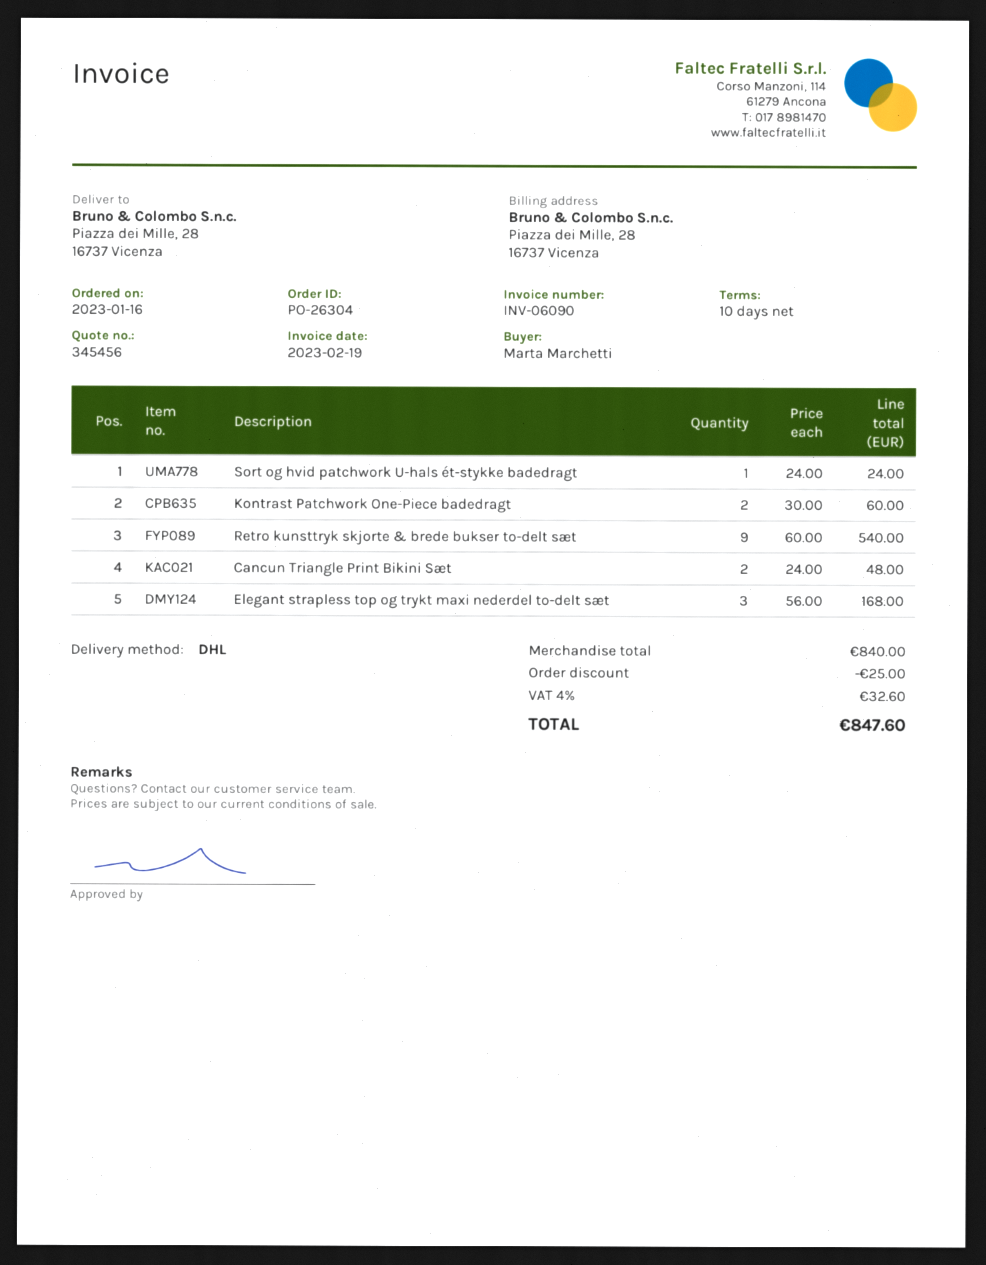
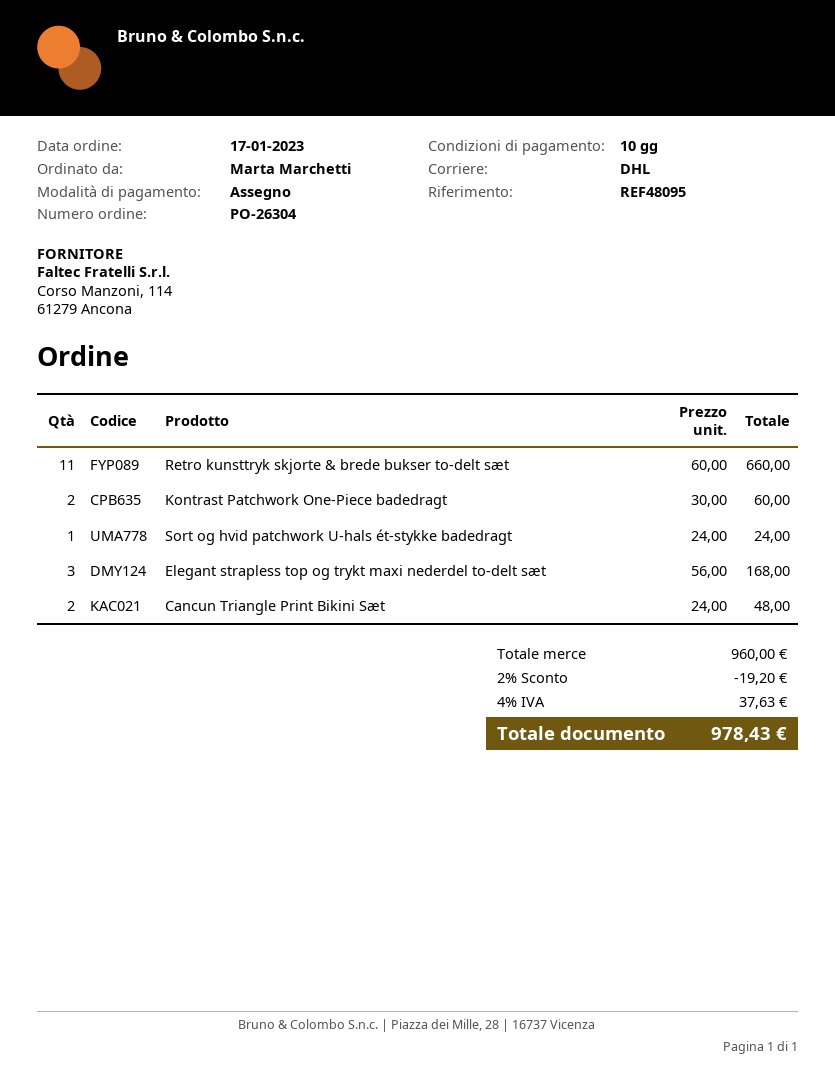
order date: 2023-01-16 -> 2023-01-17
Retro kunsttryk skjorte & brede bukser to-delt sæt: 9 x 60.00 = 540.00 -> 11 x 60.00 = 660.00
subtotal: 840.00 -> 960.00
discount: 25.00 -> 19.20
tax: 4% = 32.60 -> 4% = 37.63
total: 847.60 -> 978.43

